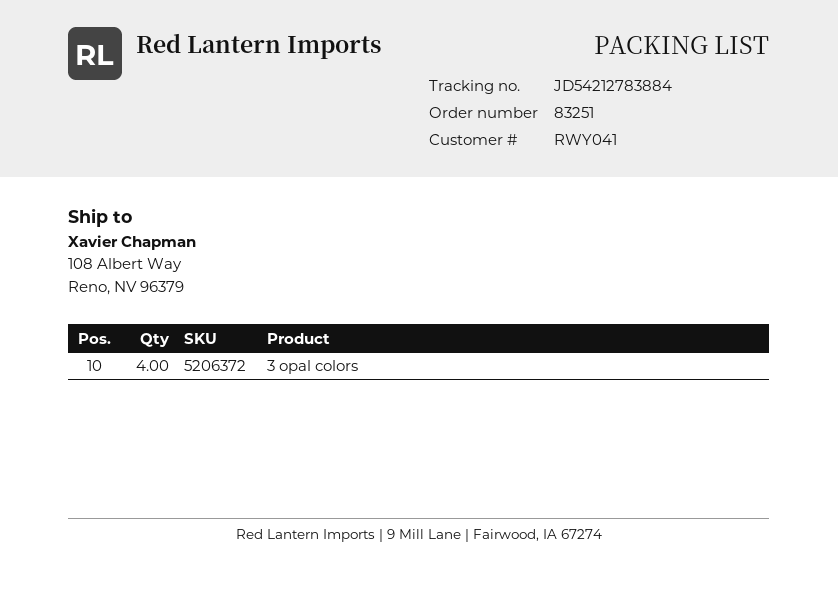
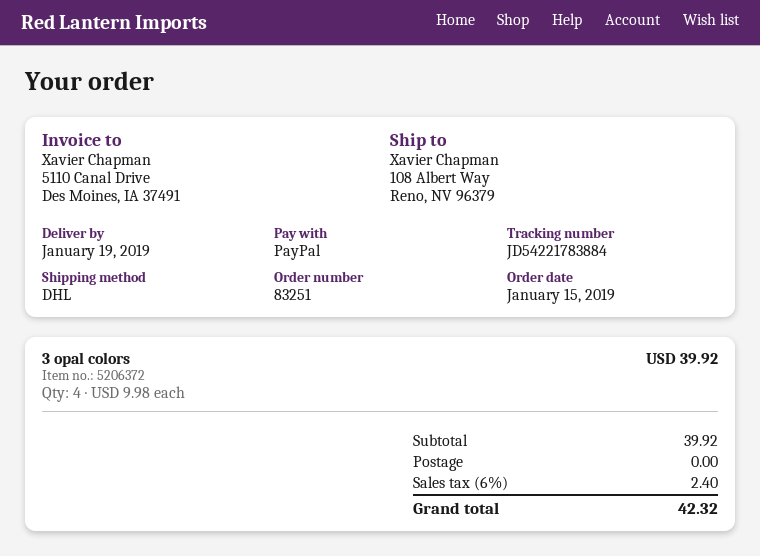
tracking number: JD54212783884 -> JD54221783884

